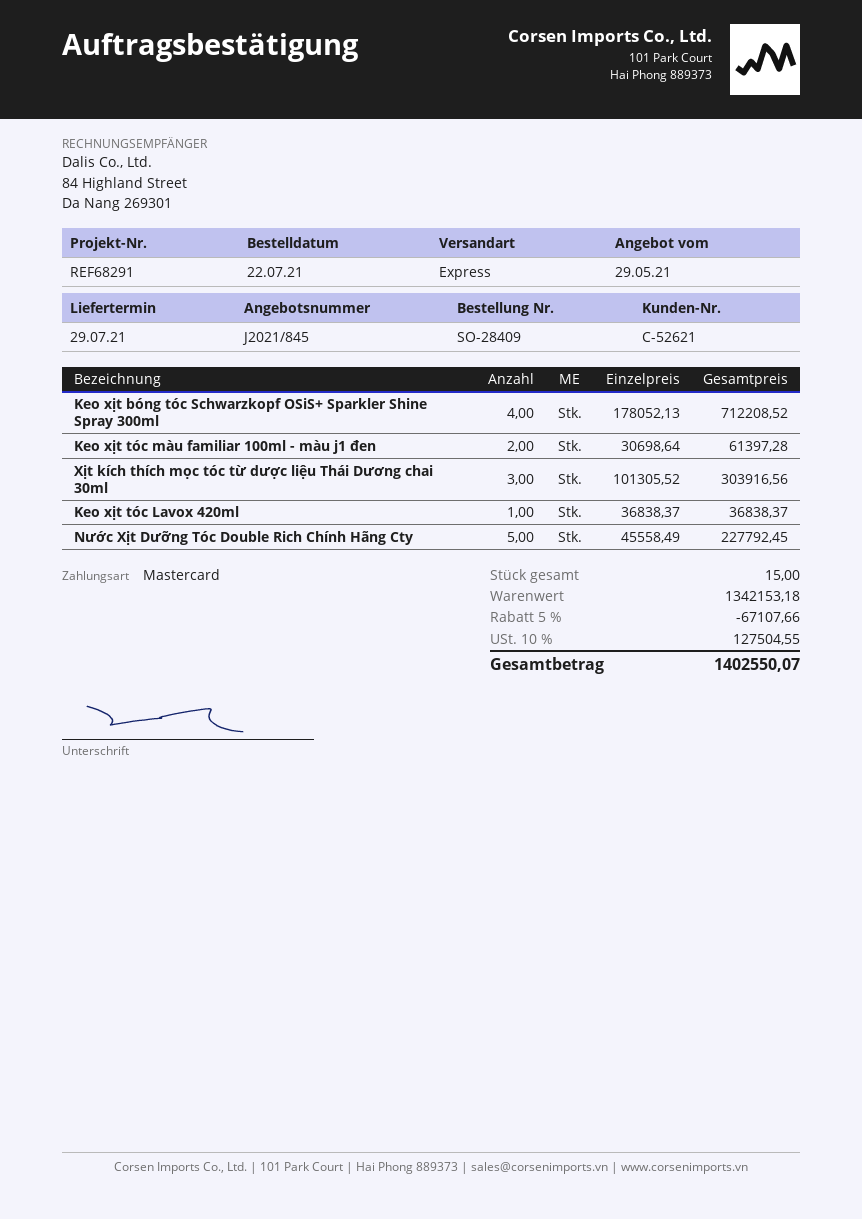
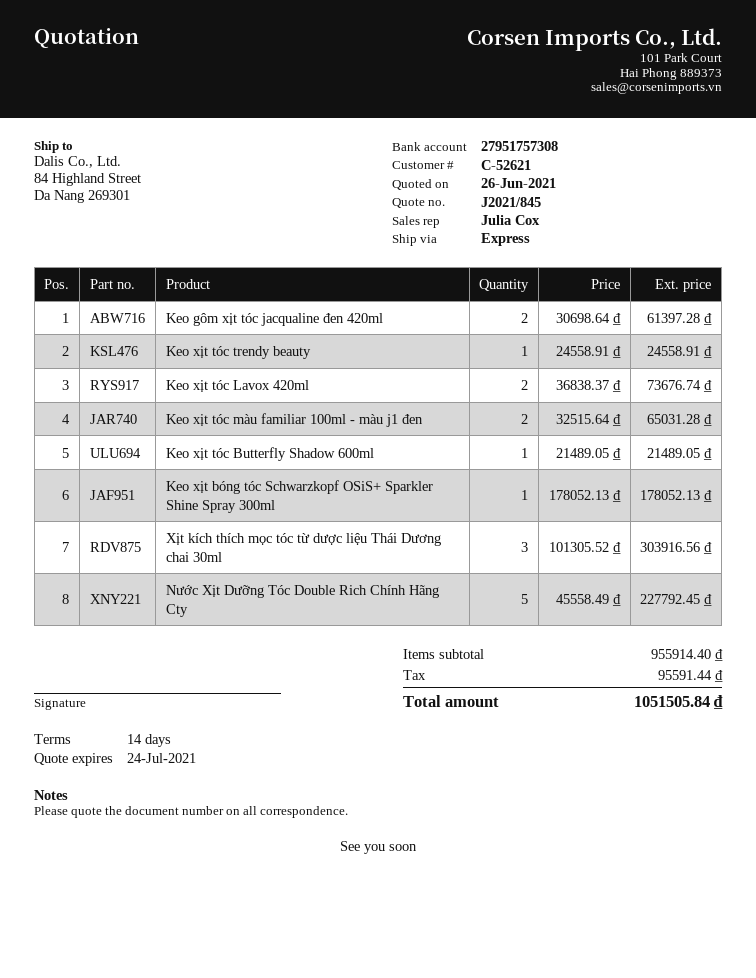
quote date: 2021-05-29 -> 2021-06-26
Keo xịt bóng tóc Schwarzkopf OSiS+ Sparkler Shine Spray 300ml: 4 x 178052.13 = 712208.52 -> 1 x 178052.13 = 178052.13
Keo xịt tóc màu familiar 100ml - màu j1 đen: 2 x 30698.64 = 61397.28 -> 2 x 32515.64 = 65031.28
Keo xịt tóc Lavox 420ml: 1 x 36838.37 = 36838.37 -> 2 x 36838.37 = 73676.74
Keo gôm xịt tóc jacqualine đen 420ml: none -> 2 x 30698.64 = 61397.28
Keo xịt tóc trendy beauty: none -> 1 x 24558.91 = 24558.91
Keo xịt tóc Butterfly Shadow 600ml: none -> 1 x 21489.05 = 21489.05
subtotal: 1342153.18 -> 955914.40
discount: 5% = 67107.66 -> none
tax: 127504.55 -> 95591.44
total: 1402550.07 -> 1051505.84

